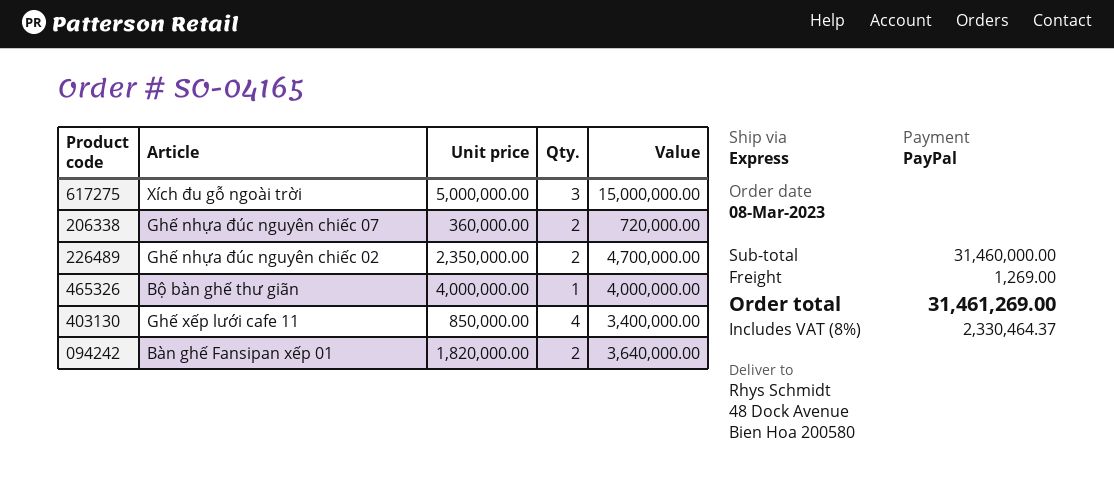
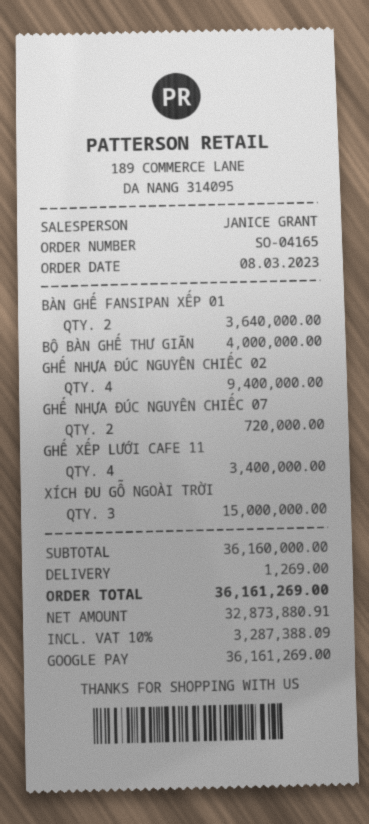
payment method: PayPal -> Google Pay
Ghế nhựa đúc nguyên chiếc 02: 2 for 4700000.00 -> 4 for 9400000.00
subtotal: 31460000.00 -> 36160000.00
tax: 8% = 2330464.37 -> 10% = 3287388.09
total: 31461269.00 -> 36161269.00

